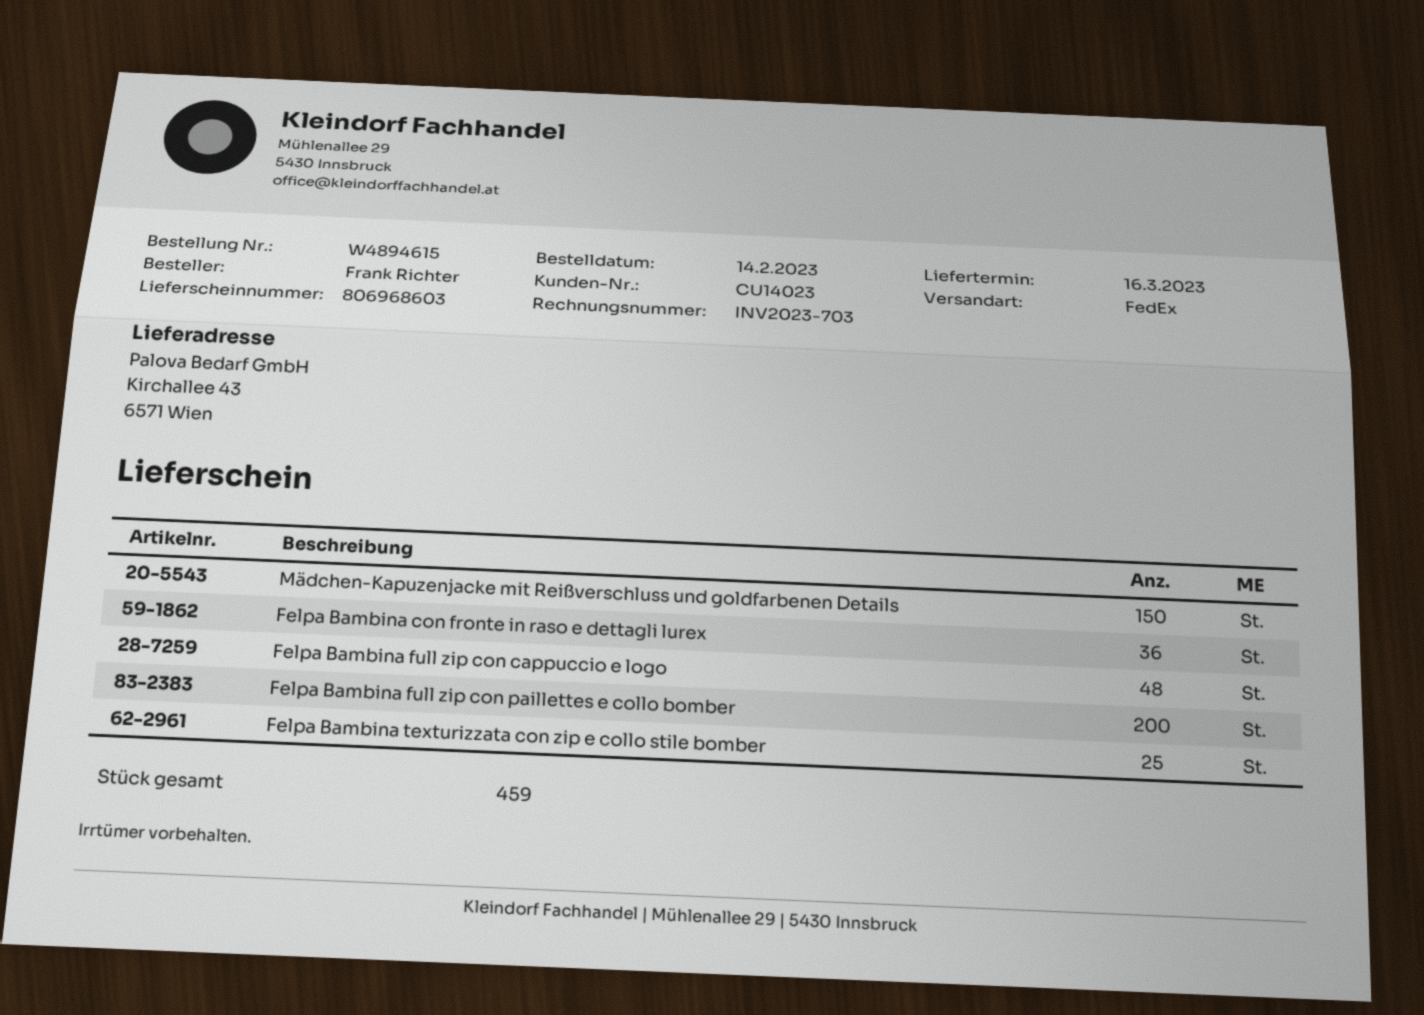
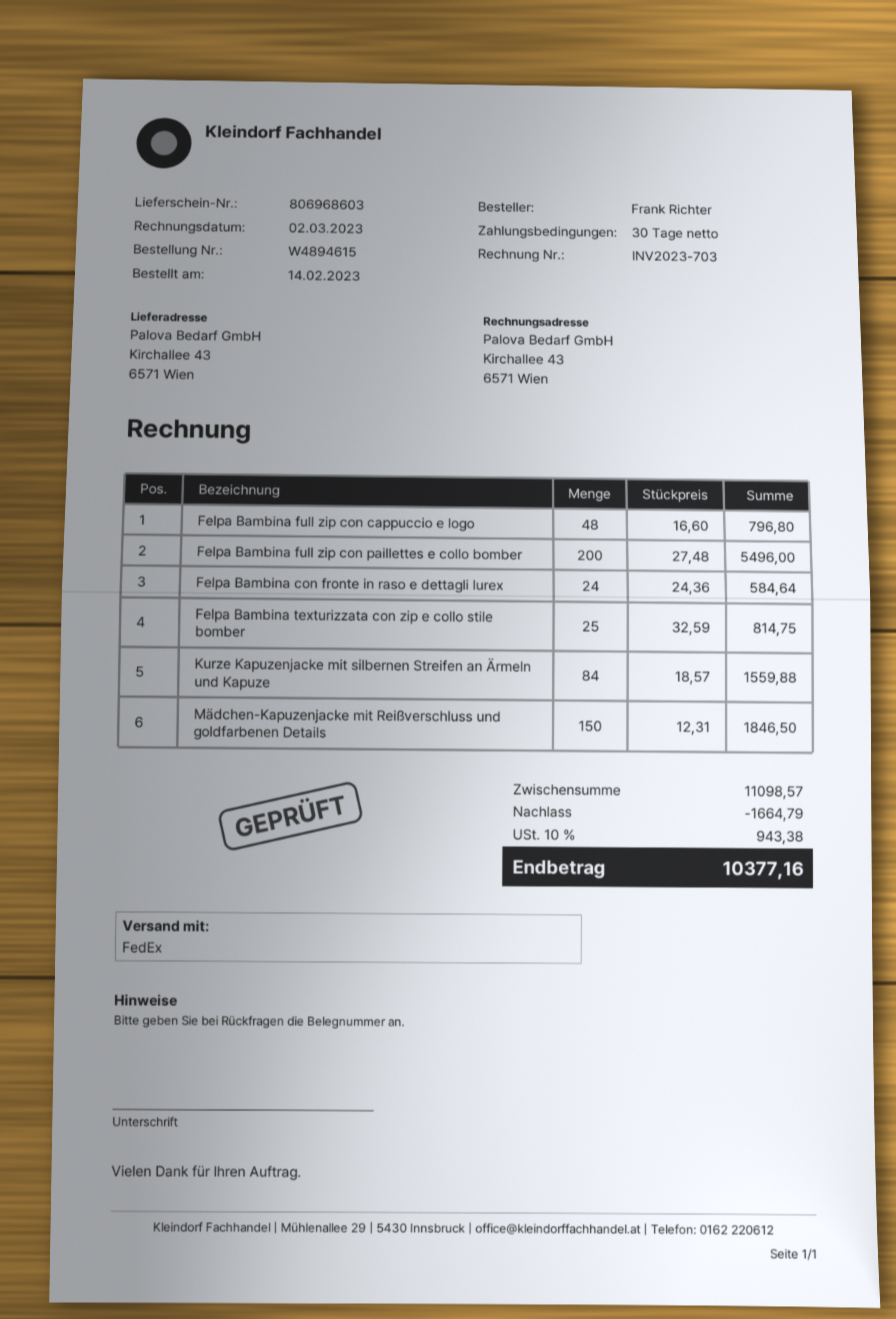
Felpa Bambina con fronte in raso e dettagli lurex: 36 -> 24
Kurze Kapuzenjacke mit silbernen Streifen an Ärmeln und Kapuze: none -> 84

